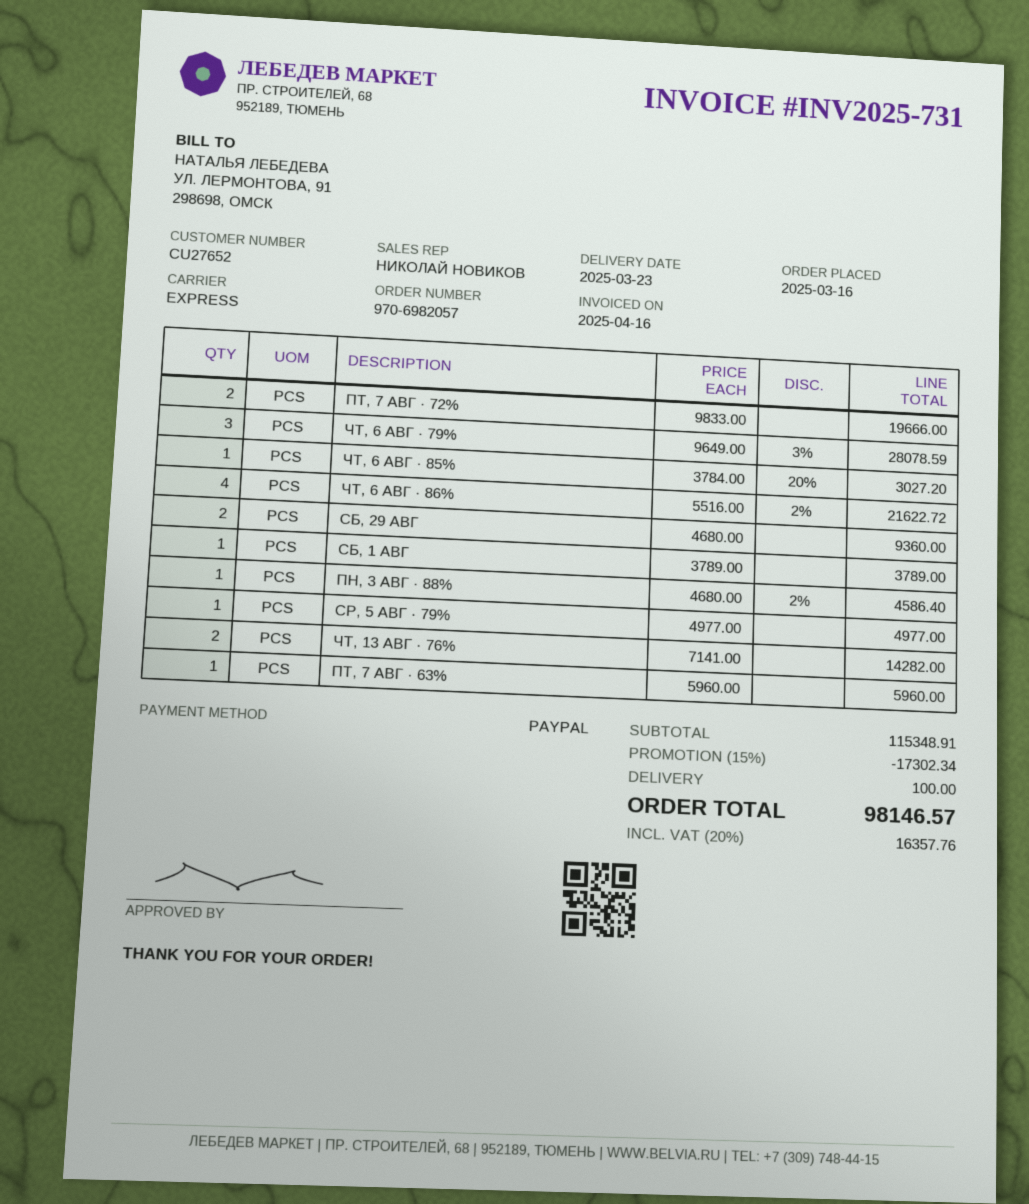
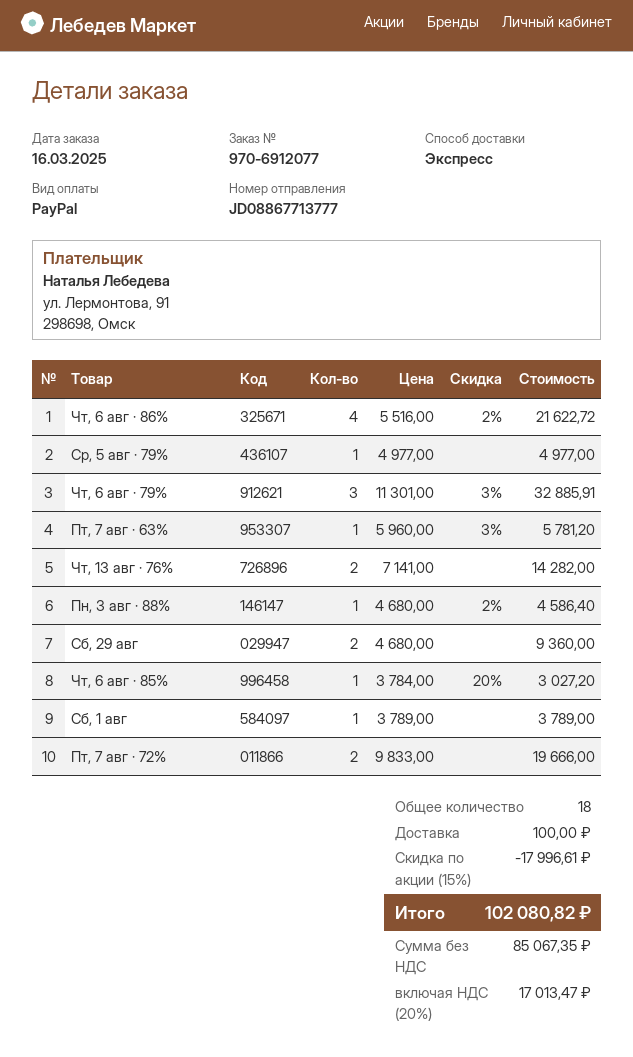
order number: 970-6982057 -> 970-6912077
ЧТ, 6 АВГ · 79%: 3 x 9649.00 - 3% = 28078.59 -> 3 x 11301.00 - 3% = 32885.91
ПТ, 7 АВГ · 63%: 1 x 5960.00 = 5960.00 -> 1 x 5960.00 - 3% = 5781.20
discount: 15% = 17302.34 -> 15% = 17996.61
tax: 20% = 16357.76 -> 20% = 17013.47
total: 98146.57 -> 102080.82

